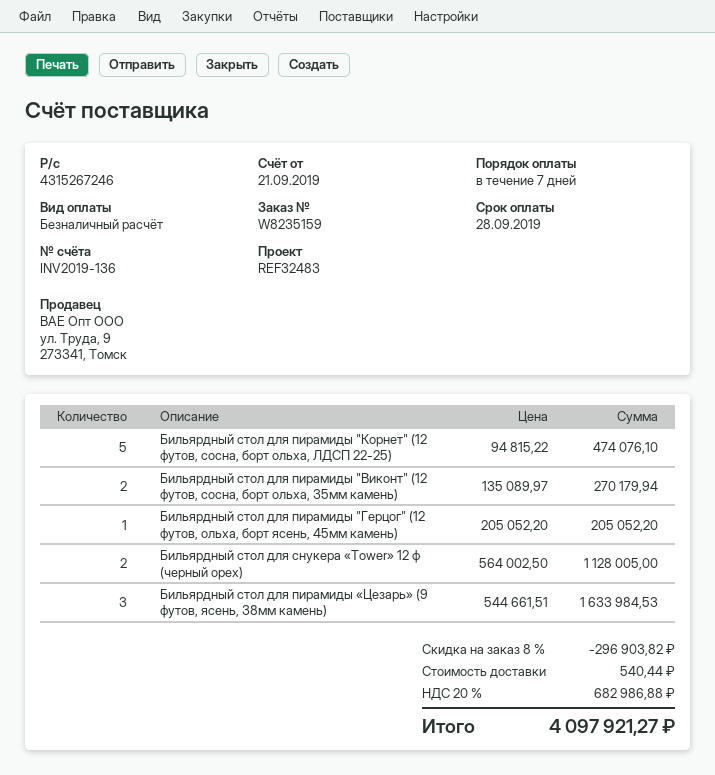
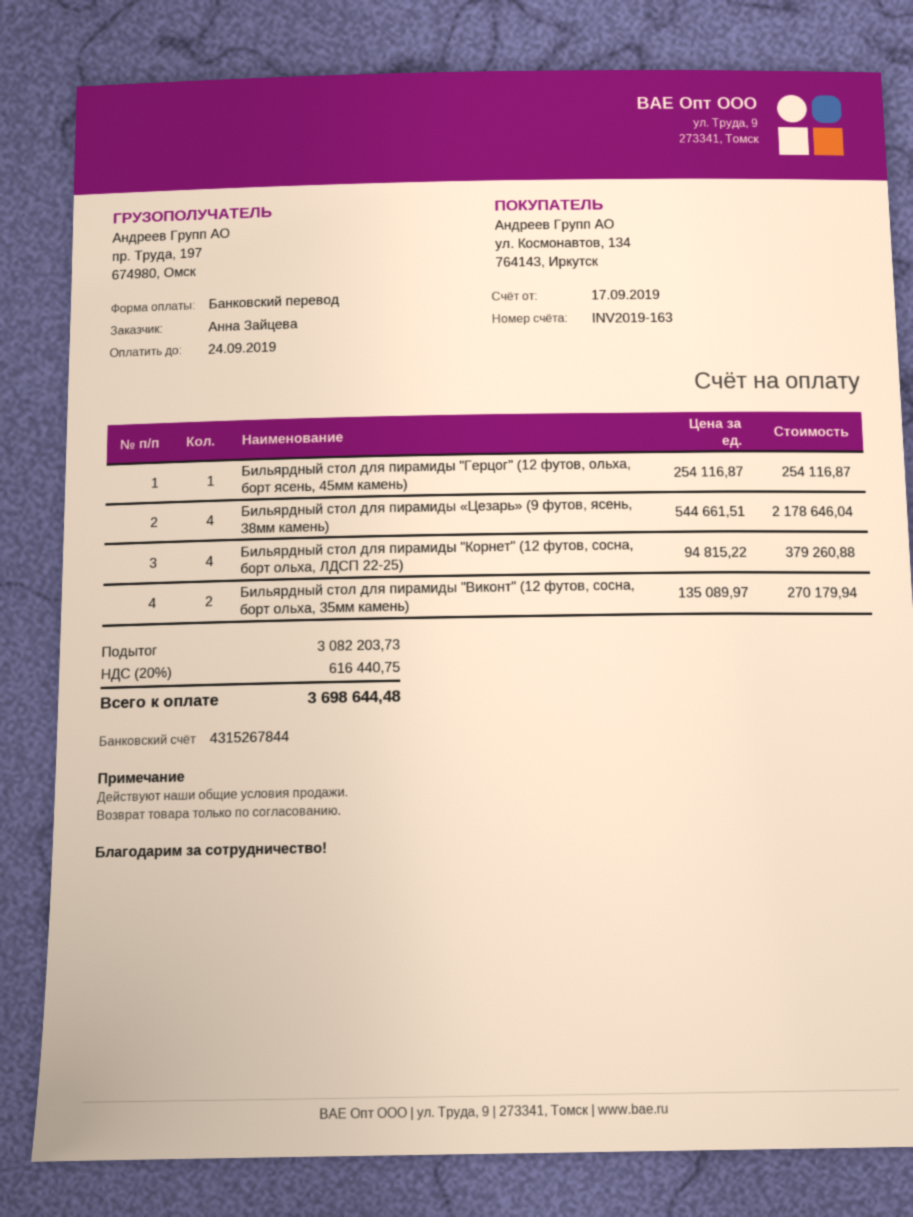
invoice number: INV2019-136 -> INV2019-163
invoice date: 2019-09-21 -> 2019-09-17
due date: 2019-09-28 -> 2019-09-24
bank account: 4315267246 -> 4315267844
Бильярдный стол для пирамиды "Корнет" (12 футов, сосна, борт ольха, ЛДСП 22-25): 5 x 94815.22 = 474076.10 -> 4 x 94815.22 = 379260.88
Бильярдный стол для пирамиды "Герцог" (12 футов, ольха, борт ясень, 45мм камень): 1 x 205052.20 = 205052.20 -> 1 x 254116.87 = 254116.87
Бильярдный стол для снукера «Tower» 12 ф (черный орех): 2 x 564002.50 = 1128005.00 -> none
Бильярдный стол для пирамиды «Цезарь» (9 футов, ясень, 38мм камень): 3 x 544661.51 = 1633984.53 -> 4 x 544661.51 = 2178646.04
discount: 8% = 296903.82 -> none
shipping: 540.44 -> none
tax: 20% = 682986.88 -> 20% = 616440.75
total: 4097921.27 -> 3698644.48

